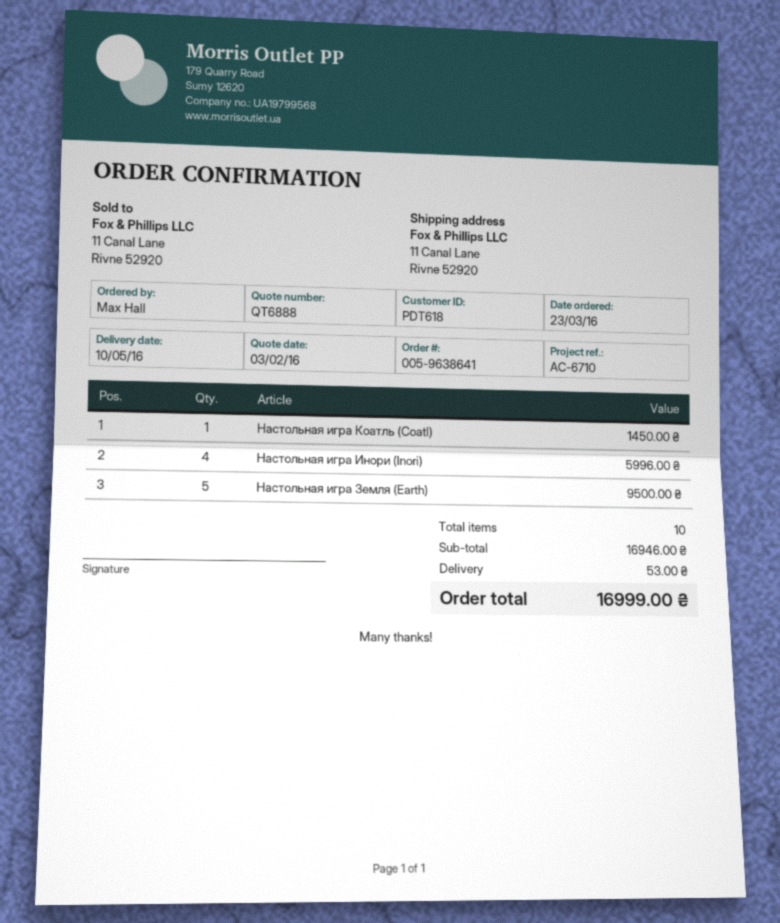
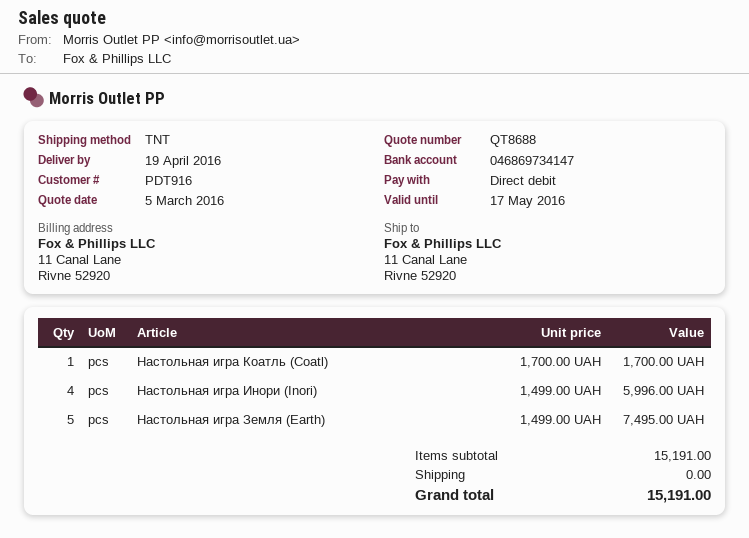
quote number: QT6888 -> QT8688
quote date: 2016-02-03 -> 2016-03-05
delivery date: 2016-05-10 -> 2016-04-19
customer number: PDT618 -> PDT916
Настольная игра Коатль (Coatl): 1 for 1450.00 -> 1 for 1700.00
Настольная игра Земля (Earth): 5 for 9500.00 -> 5 for 7495.00
subtotal: 16946.00 -> 15191.00
shipping: 53.00 -> 0.00
total: 16999.00 -> 15191.00

